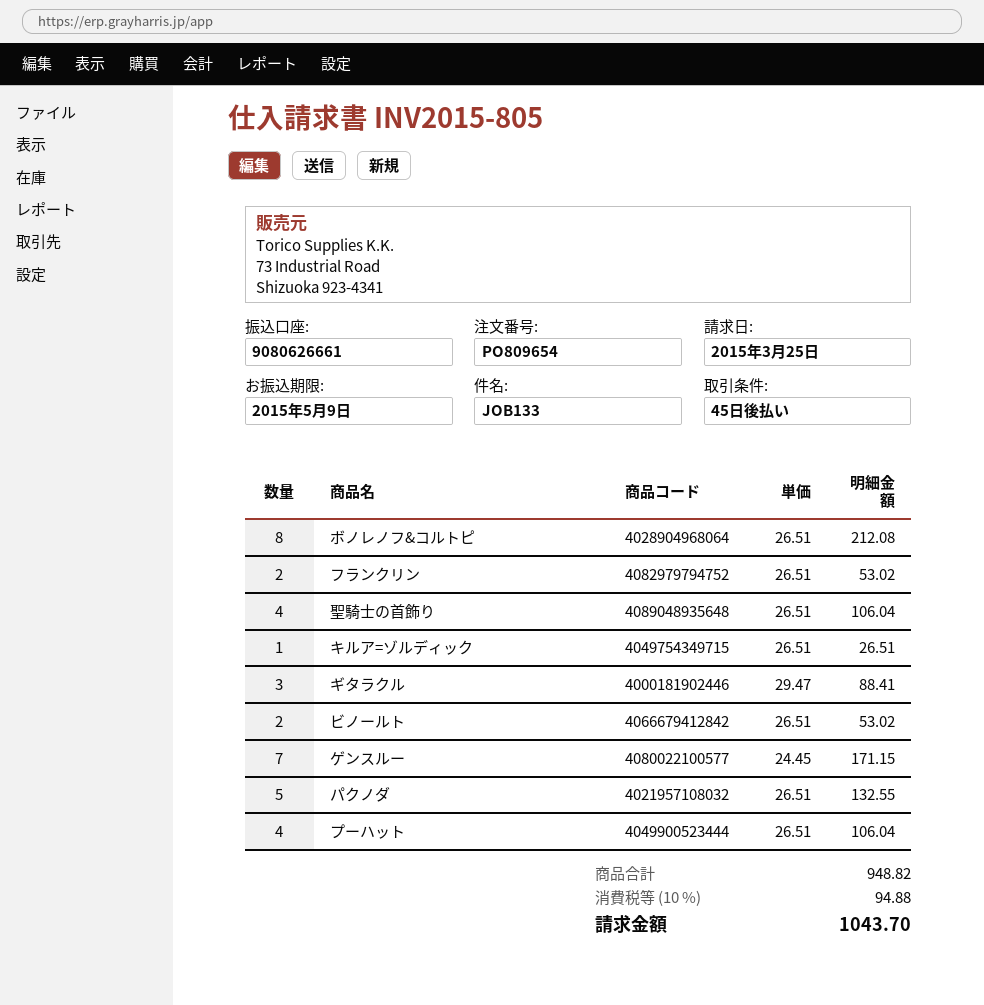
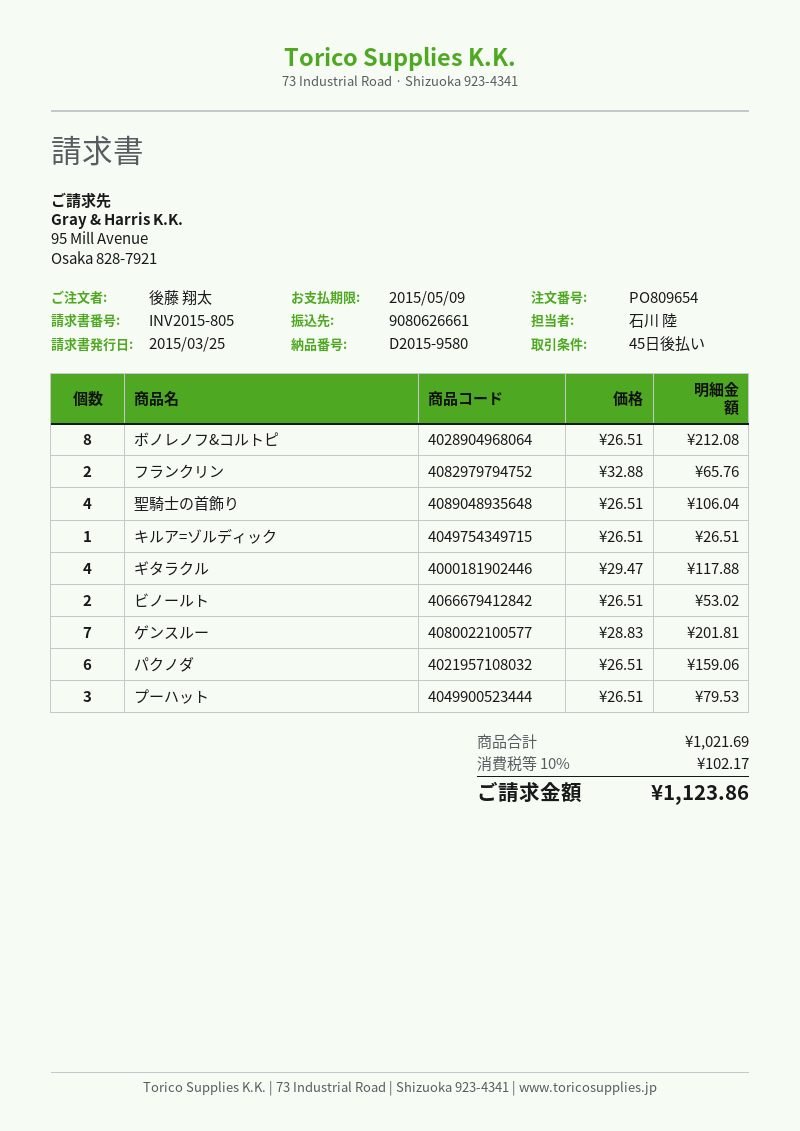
フランクリン: 2 x 26.51 = 53.02 -> 2 x 32.88 = 65.76
ギタラクル: 3 x 29.47 = 88.41 -> 4 x 29.47 = 117.88
ゲンスルー: 7 x 24.45 = 171.15 -> 7 x 28.83 = 201.81
パクノダ: 5 x 26.51 = 132.55 -> 6 x 26.51 = 159.06
プーハット: 4 x 26.51 = 106.04 -> 3 x 26.51 = 79.53
subtotal: 948.82 -> 1021.69
tax: 10% = 94.88 -> 10% = 102.17
total: 1043.70 -> 1123.86

